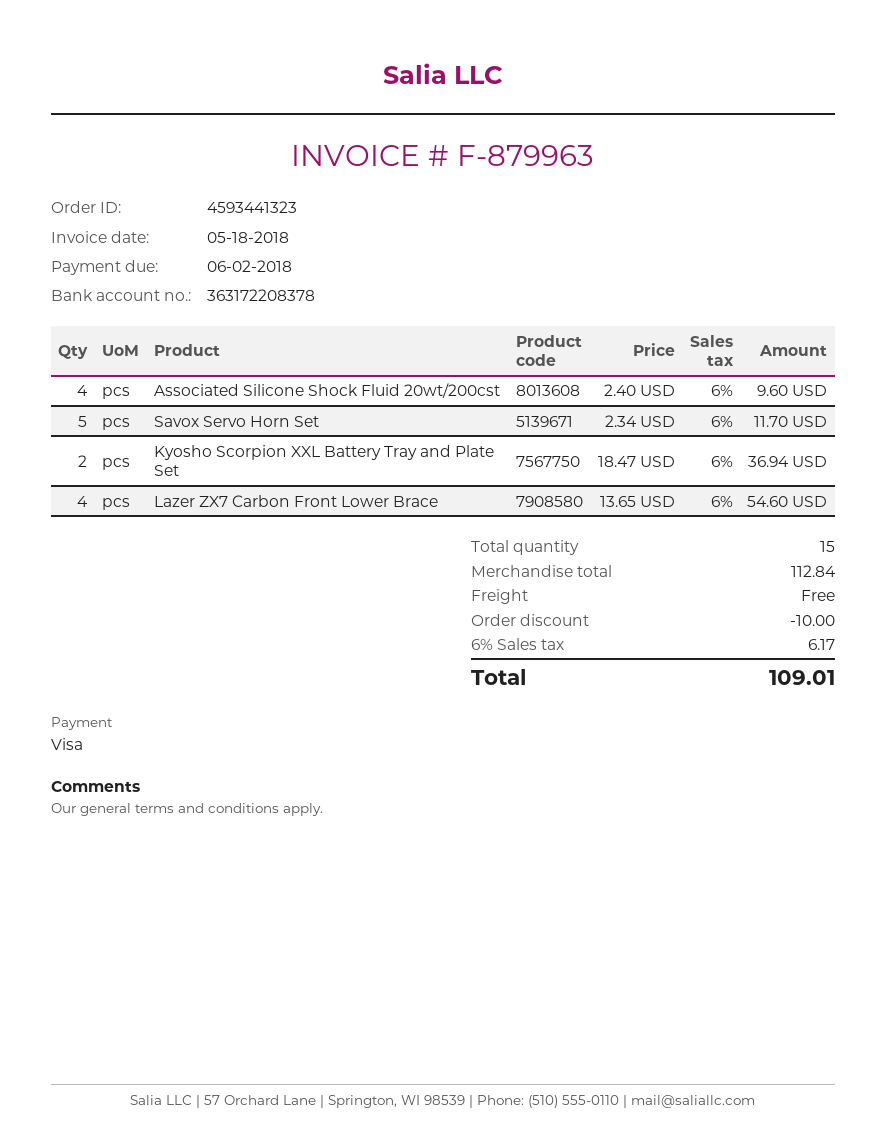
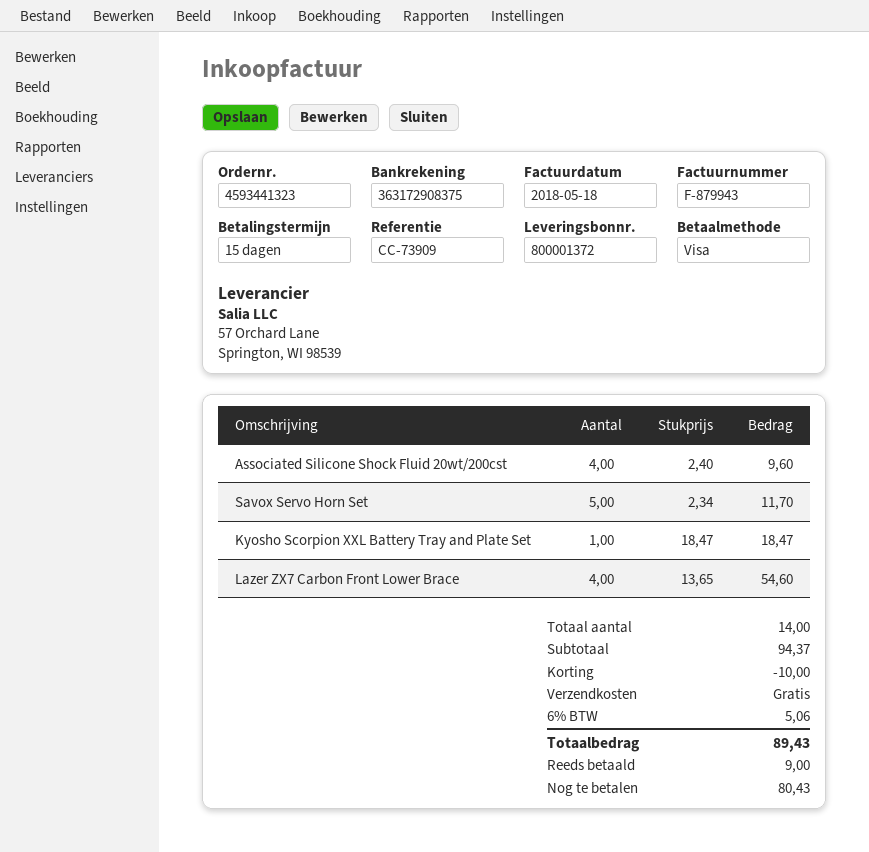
invoice number: F-879963 -> F-879943
bank account: 363172208378 -> 363172908375
Kyosho Scorpion XXL Battery Tray and Plate Set: 2 x 18.47 = 36.94 -> 1 x 18.47 = 18.47
total quantity: 15 -> 14
subtotal: 112.84 -> 94.37
tax: 6% = 6.17 -> 6% = 5.06
total: 109.01 -> 89.43

